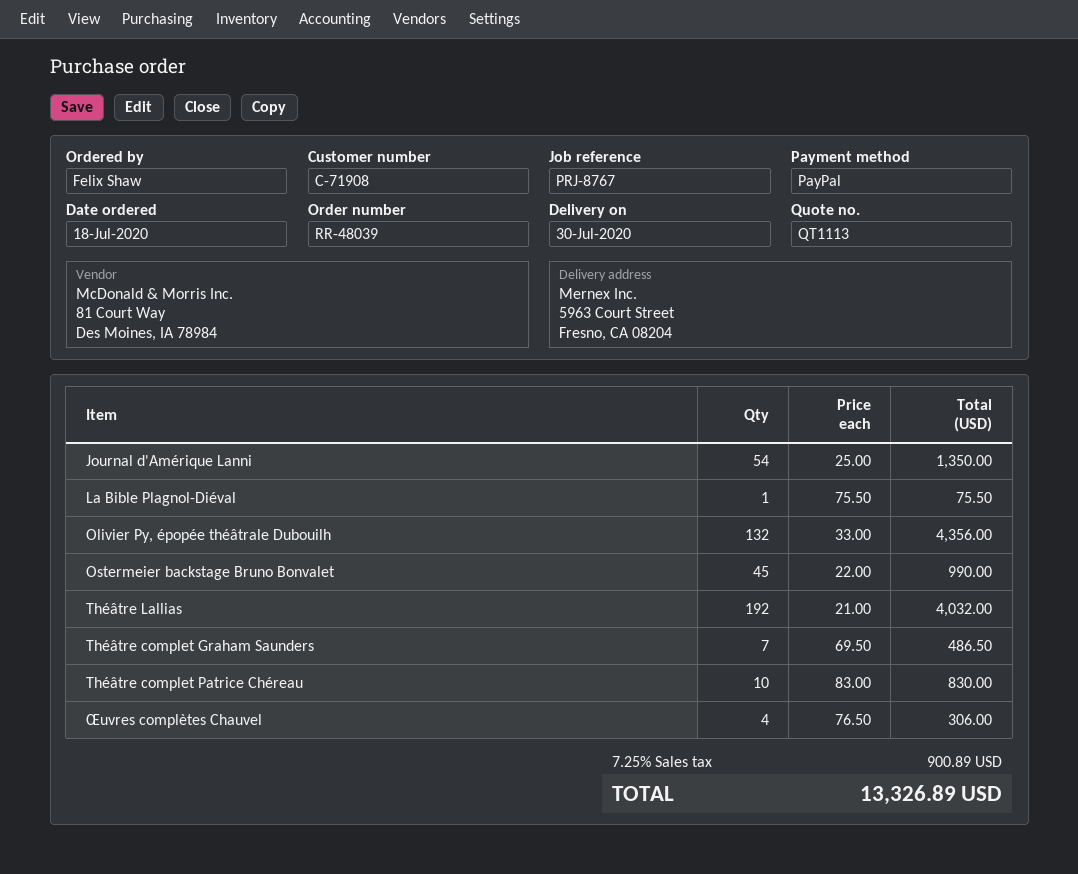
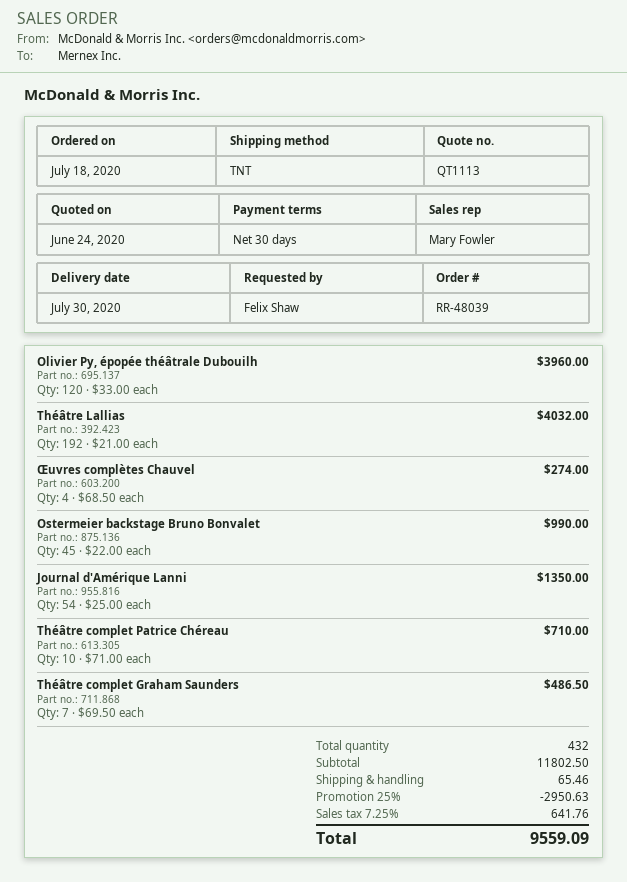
La Bible Plagnol-Diéval: 1 x 75.50 = 75.50 -> none
Olivier Py, épopée théâtrale Dubouilh: 132 x 33.00 = 4356.00 -> 120 x 33.00 = 3960.00
Théâtre complet Patrice Chéreau: 10 x 83.00 = 830.00 -> 10 x 71.00 = 710.00
Œuvres complètes Chauvel: 4 x 76.50 = 306.00 -> 4 x 68.50 = 274.00
discount: none -> 25% = 2950.63
shipping: none -> 65.46
tax: 7.25% = 900.89 -> 7.25% = 641.76
total: 13326.89 -> 9559.09

